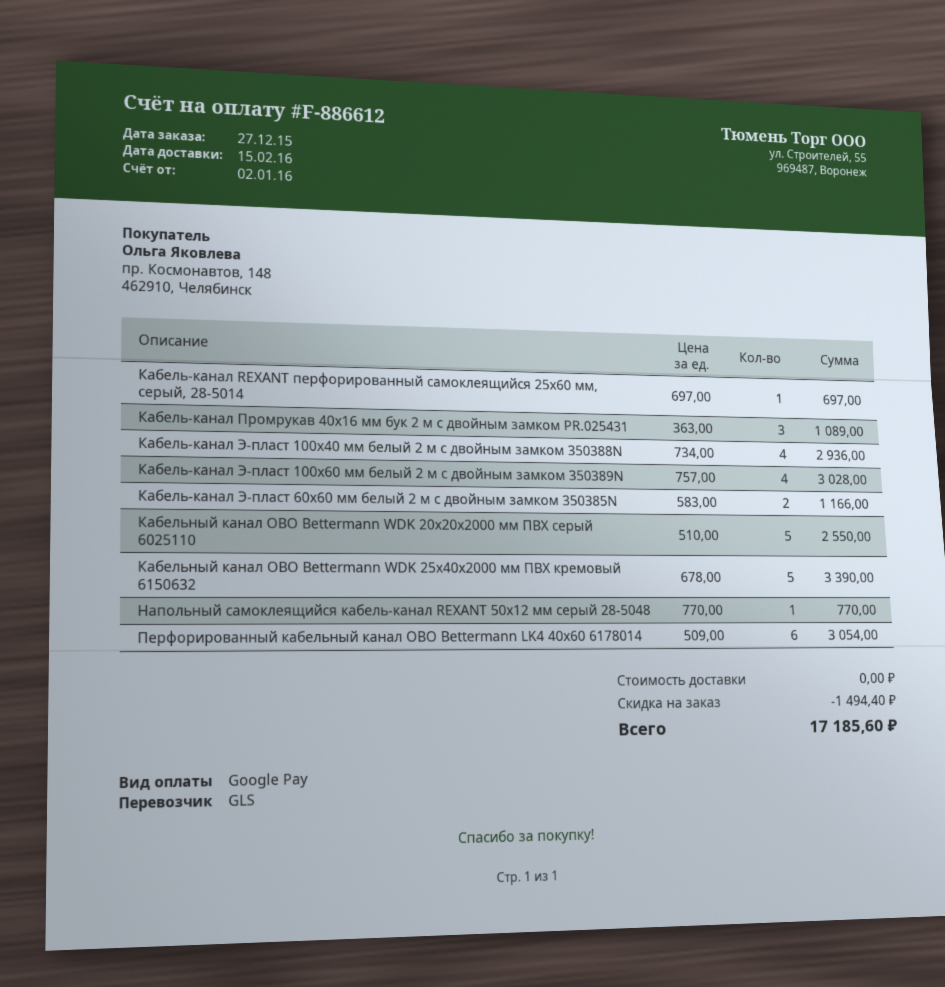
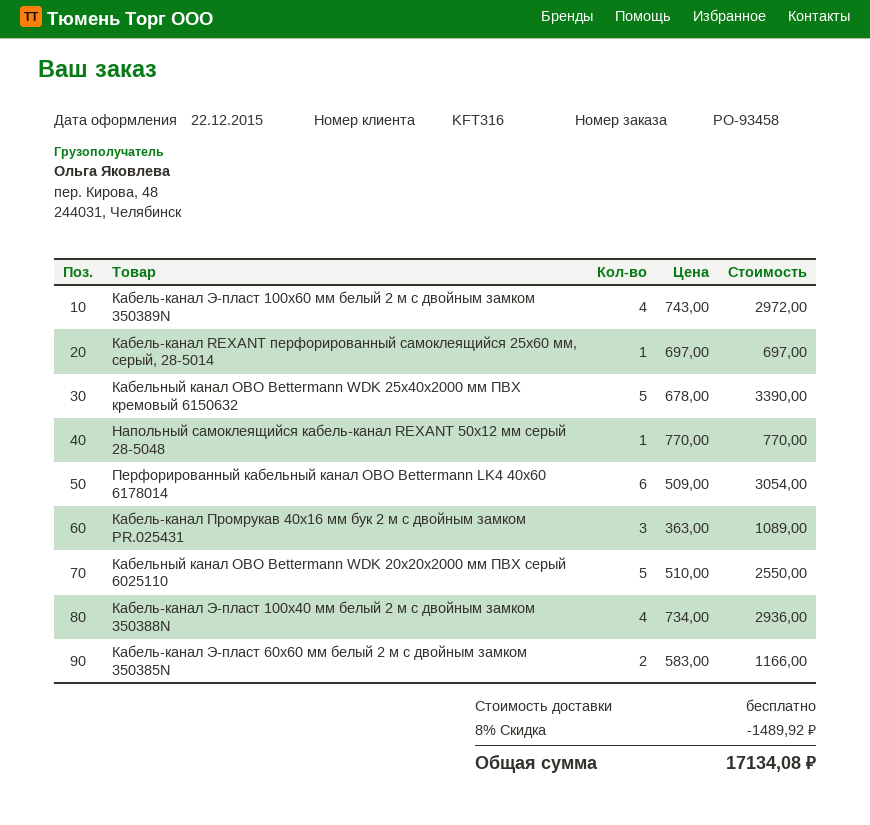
order date: 2015-12-27 -> 2015-12-22
Кабель-канал Э-пласт 100х60 мм белый 2 м с двойным замком 350389N: 4 x 757.00 = 3028.00 -> 4 x 743.00 = 2972.00
discount: 1494.40 -> 1489.92
total: 17185.60 -> 17134.08

